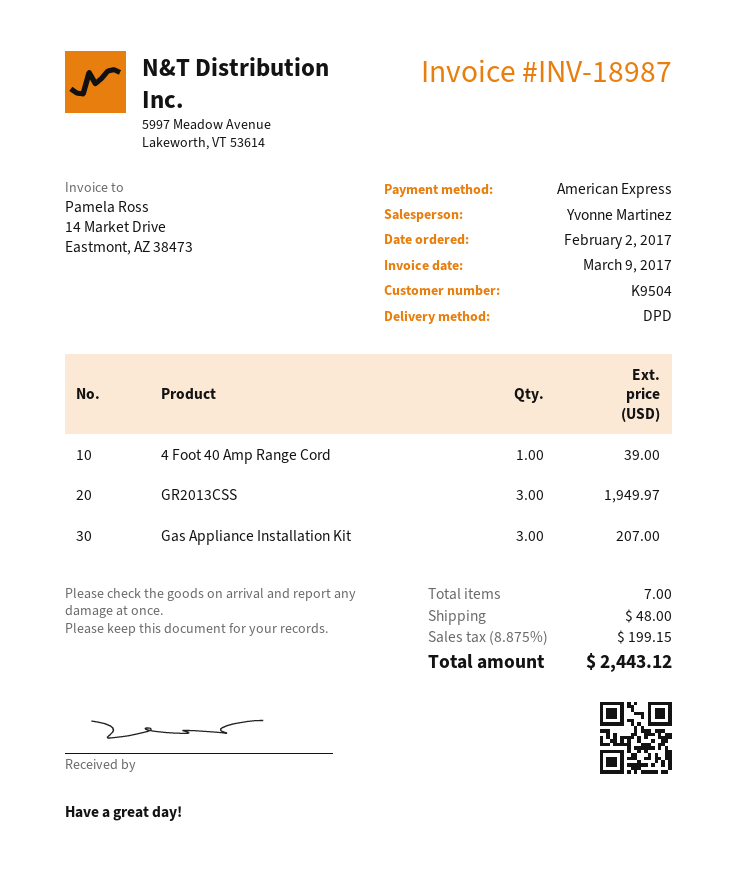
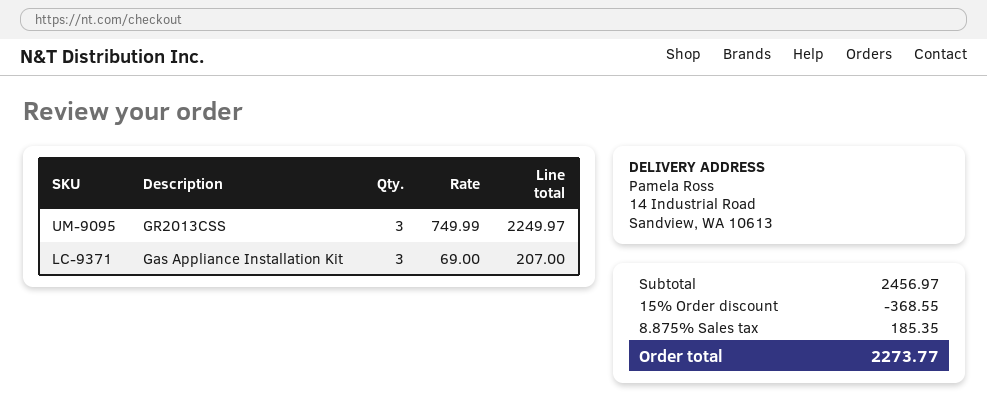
4 Foot 40 Amp Range Cord: 1 for 39.00 -> none
GR2013CSS: 3 for 1949.97 -> 3 for 2249.97
discount: none -> 15% = 368.55
shipping: 48.00 -> none
tax: 8.875% = 199.15 -> 8.875% = 185.35
total: 2443.12 -> 2273.77

